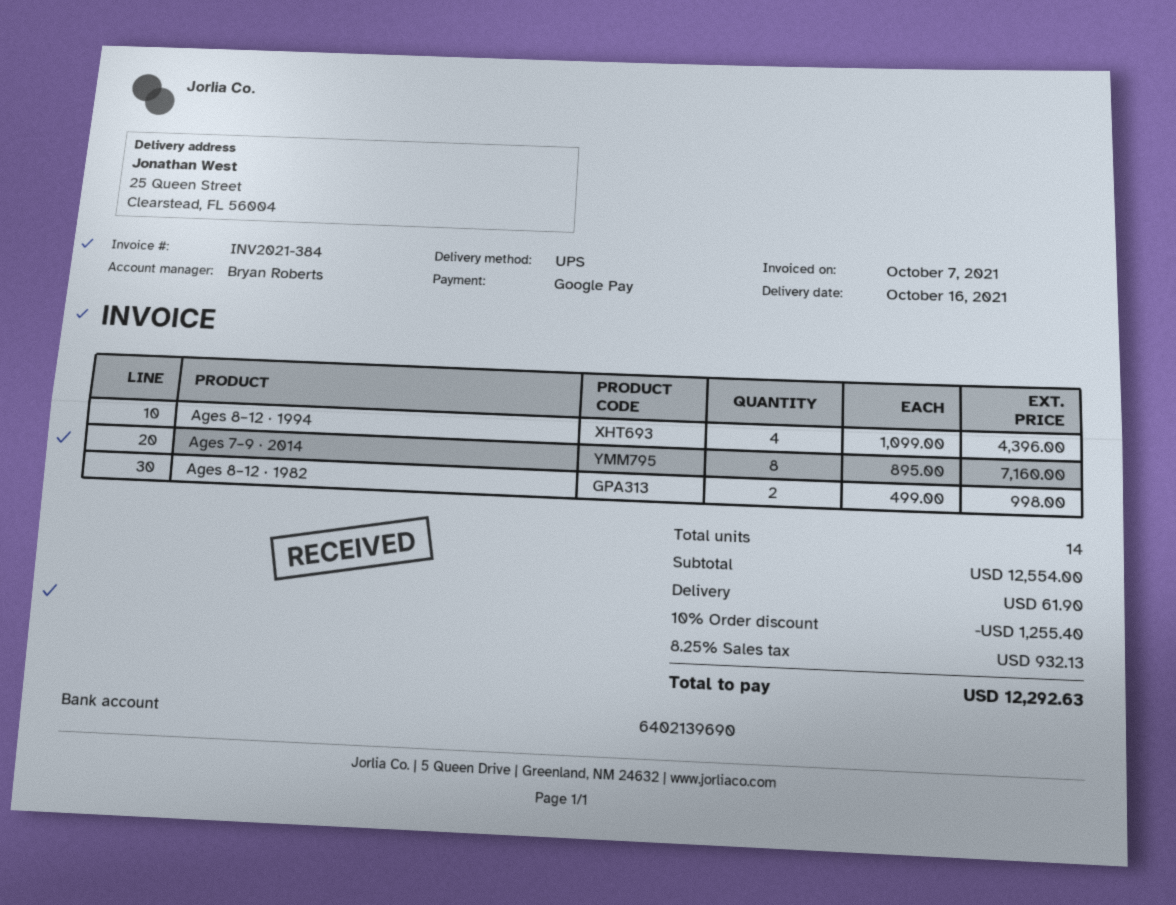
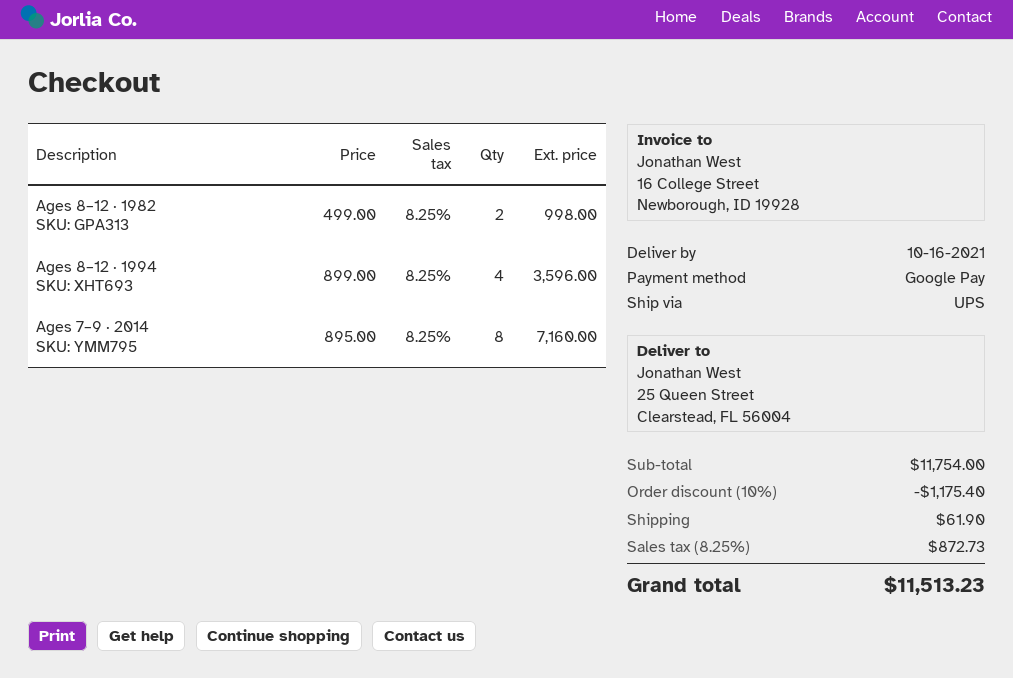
Ages 8–12 · 1994: 4 x 1099.00 = 4396.00 -> 4 x 899.00 = 3596.00
subtotal: 12554.00 -> 11754.00
discount: 10% = 1255.40 -> 10% = 1175.40
tax: 8.25% = 932.13 -> 8.25% = 872.73
total: 12292.63 -> 11513.23

